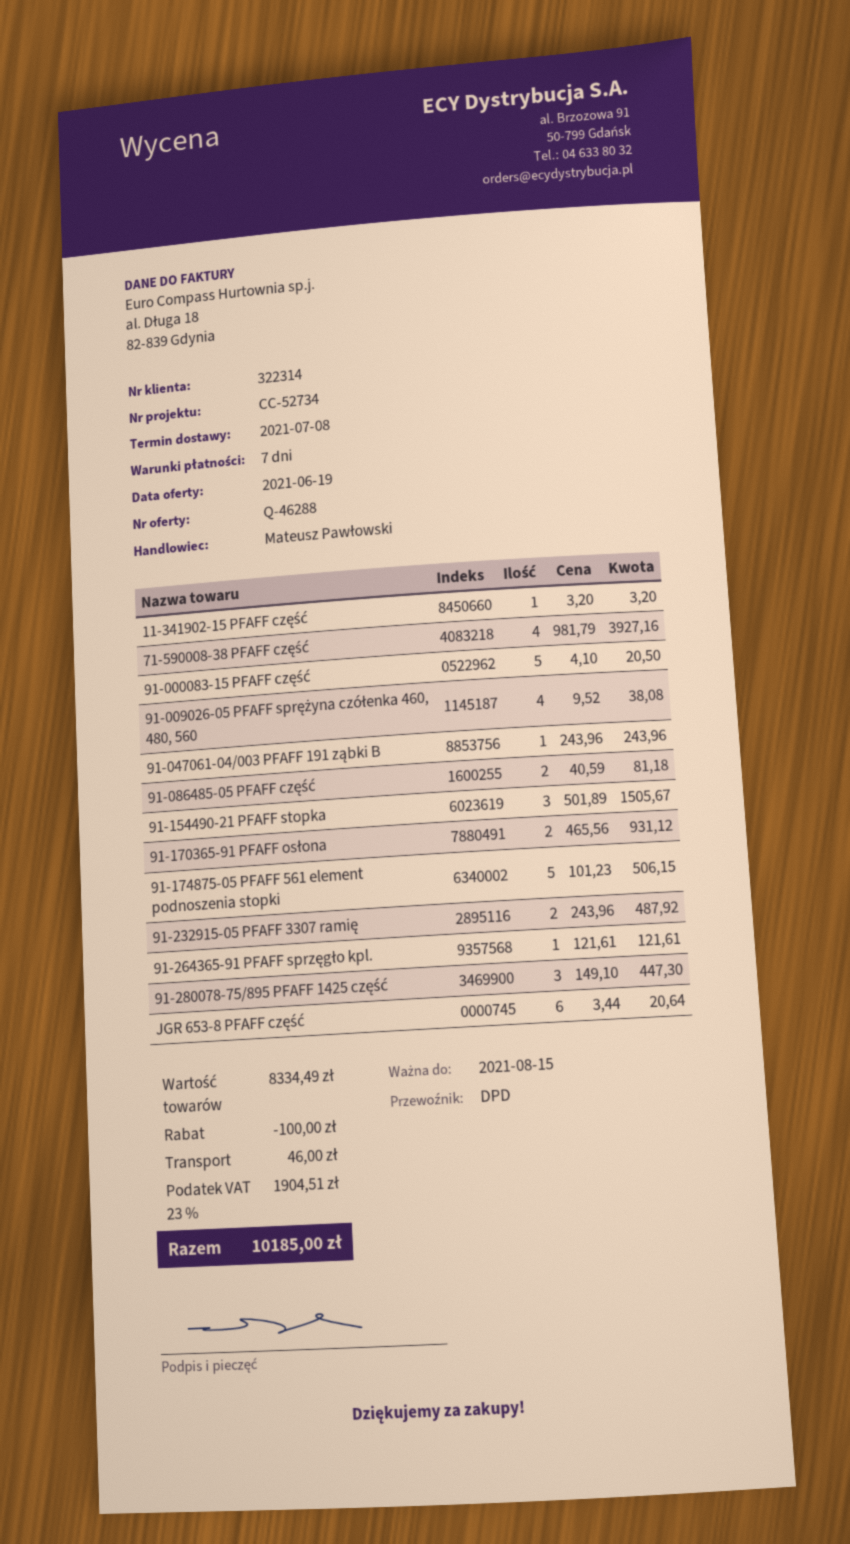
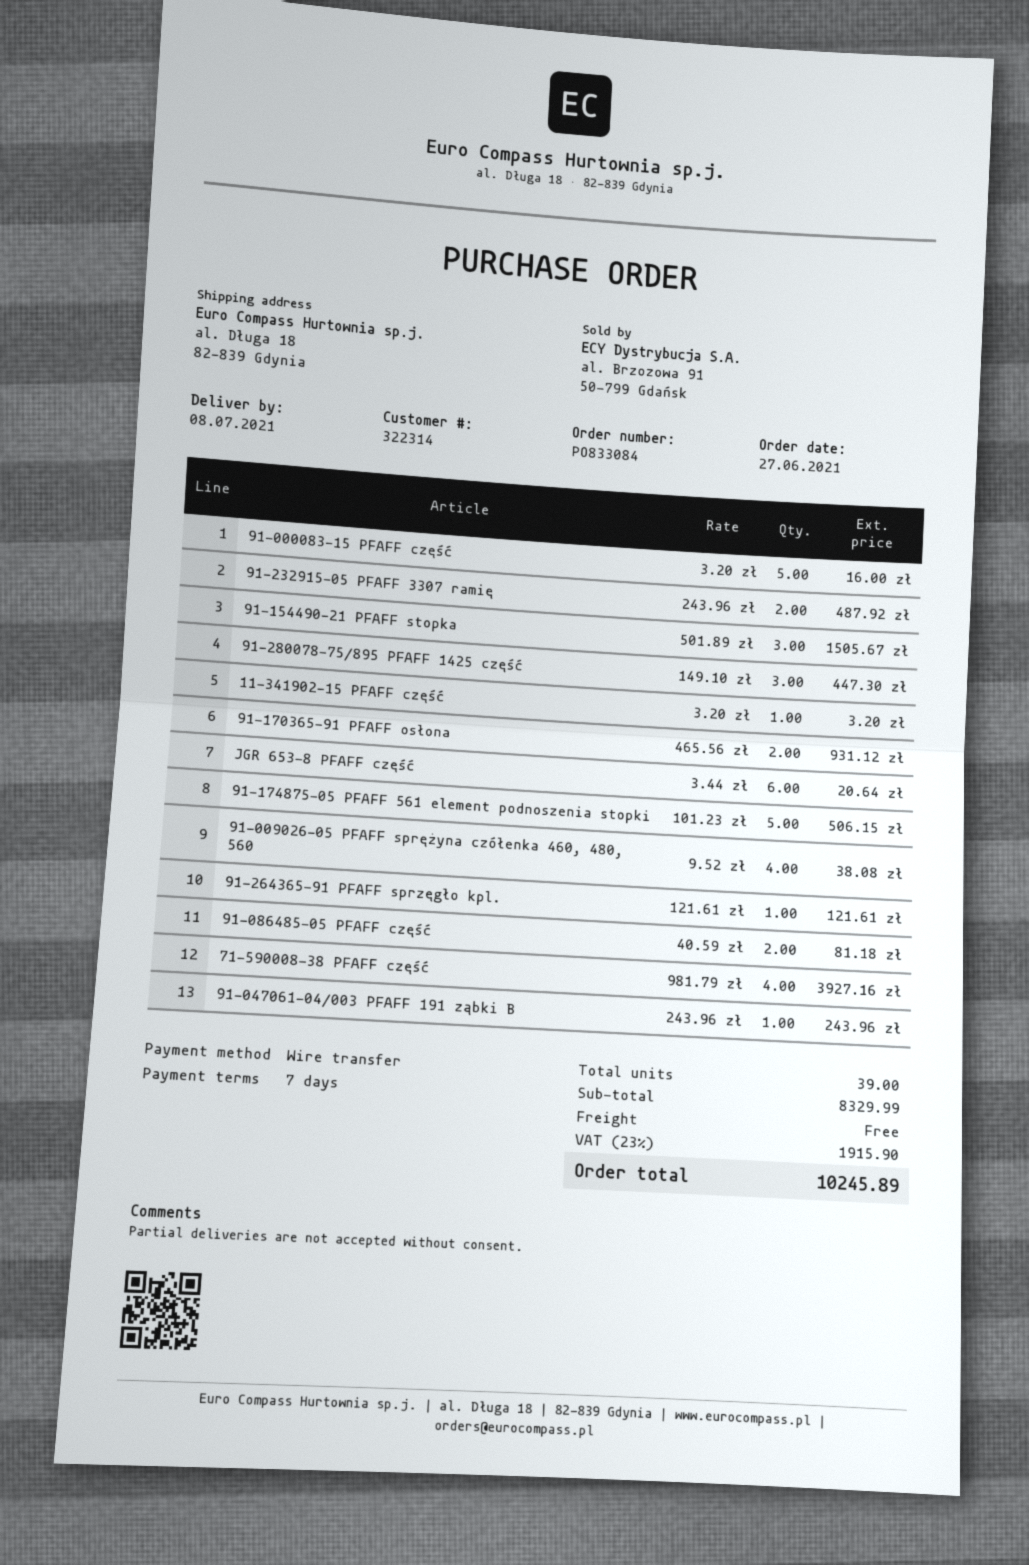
91-000083-15 PFAFF część: 5 x 4.10 = 20.50 -> 5 x 3.20 = 16.00
subtotal: 8334.49 -> 8329.99
discount: 100.00 -> none
shipping: 46.00 -> 0.00
tax: 23% = 1904.51 -> 23% = 1915.90
total: 10185.00 -> 10245.89

